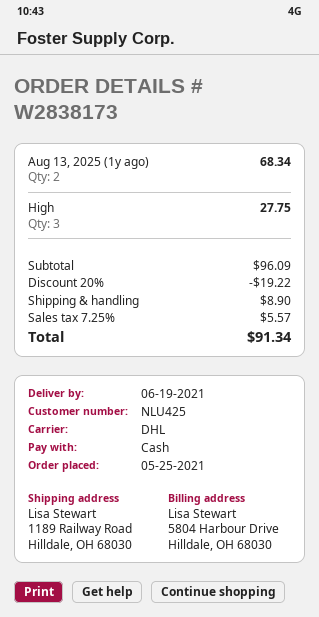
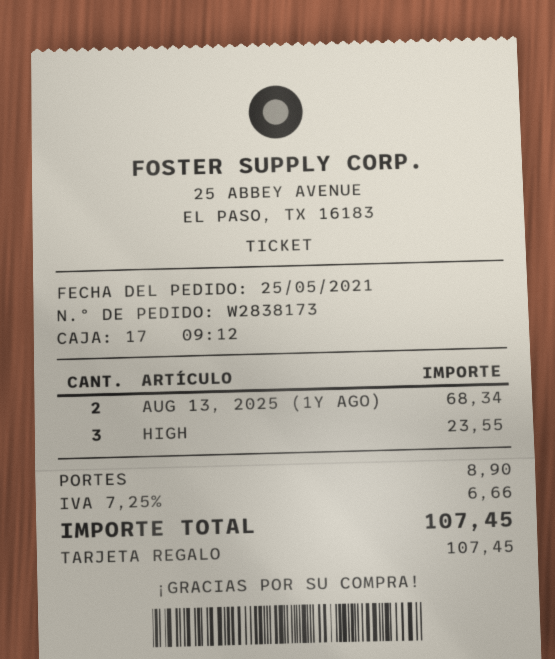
payment method: cash -> gift card
High: 3 for 27.75 -> 3 for 23.55
discount: 20% = 19.22 -> none
tax: 7.25% = 5.57 -> 7.25% = 6.66
total: 91.34 -> 107.45

